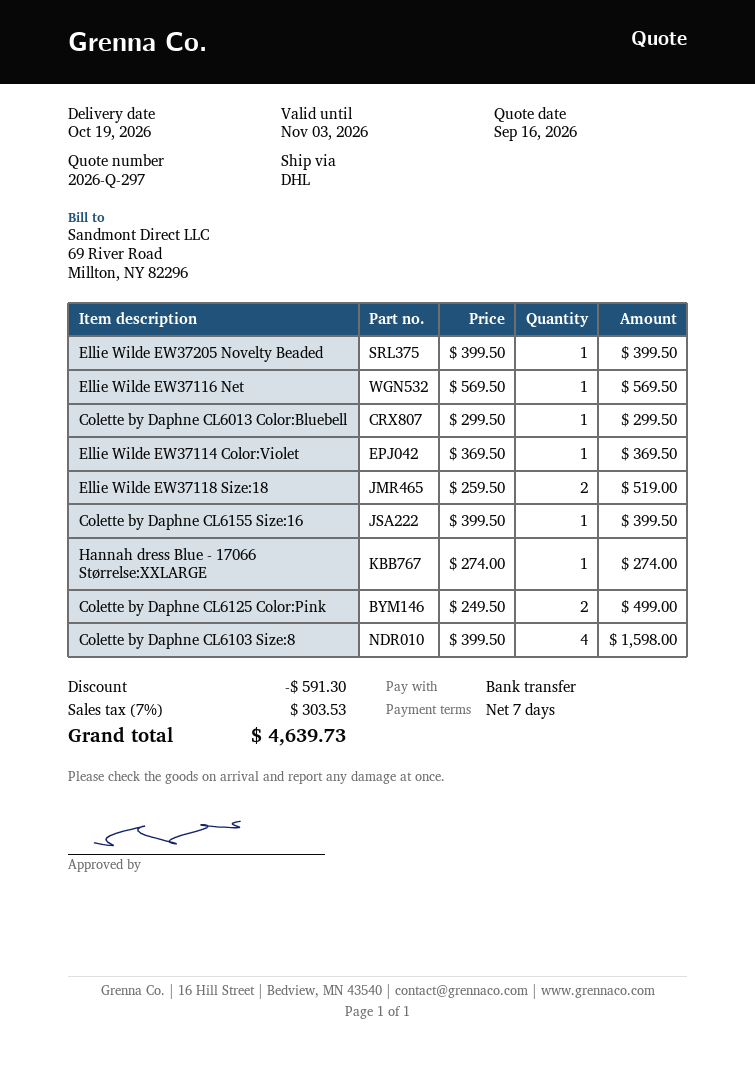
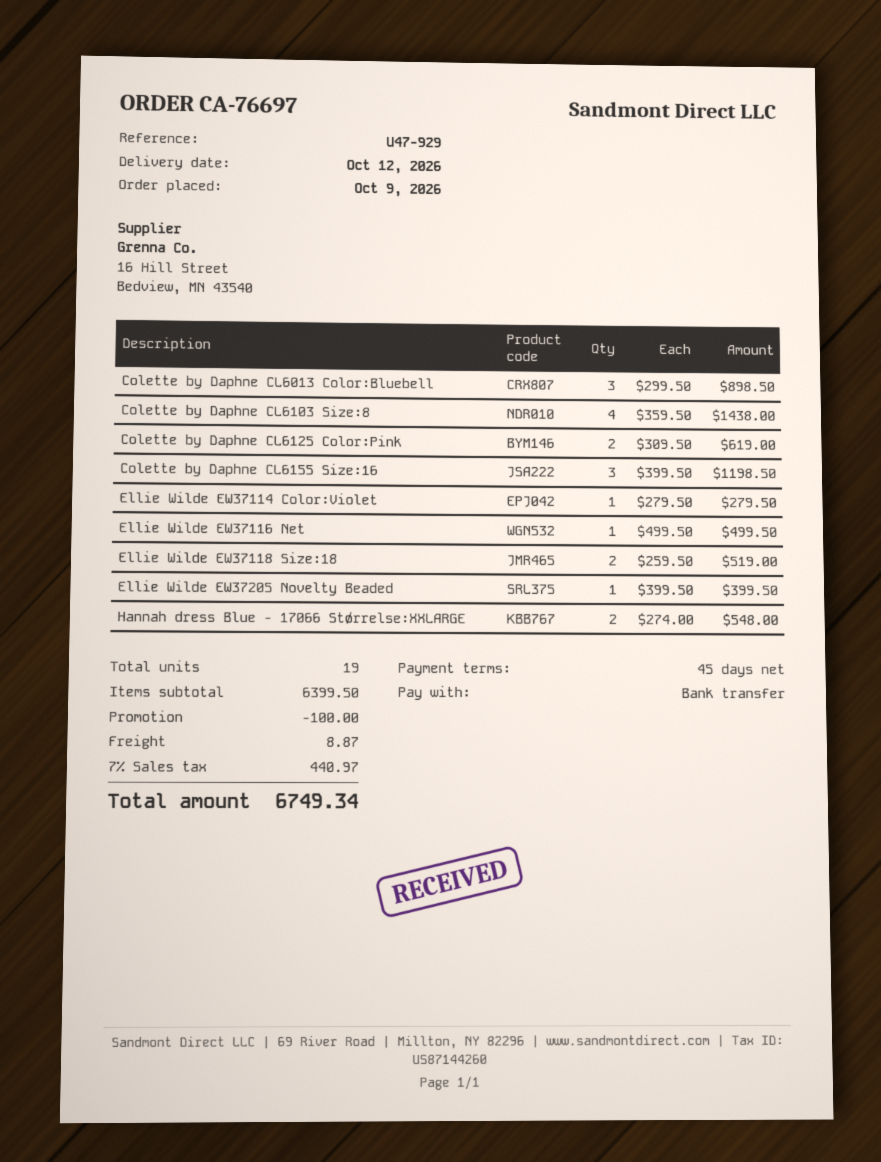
delivery date: 2026-10-19 -> 2026-10-12
payment terms: 7 days -> 45 days
Ellie Wilde EW37116 Net: 1 x 569.50 = 569.50 -> 1 x 499.50 = 499.50
Colette by Daphne CL6013 Color:Bluebell: 1 x 299.50 = 299.50 -> 3 x 299.50 = 898.50
Ellie Wilde EW37114 Color:Violet: 1 x 369.50 = 369.50 -> 1 x 279.50 = 279.50
Colette by Daphne CL6155 Size:16: 1 x 399.50 = 399.50 -> 3 x 399.50 = 1198.50
Hannah dress Blue - 17066 Størrelse:XXLARGE: 1 x 274.00 = 274.00 -> 2 x 274.00 = 548.00
Colette by Daphne CL6125 Color:Pink: 2 x 249.50 = 499.00 -> 2 x 309.50 = 619.00
Colette by Daphne CL6103 Size:8: 4 x 399.50 = 1598.00 -> 4 x 359.50 = 1438.00
discount: 591.30 -> 100.00
shipping: none -> 8.87
tax: 7% = 303.53 -> 7% = 440.97
total: 4639.73 -> 6749.34

